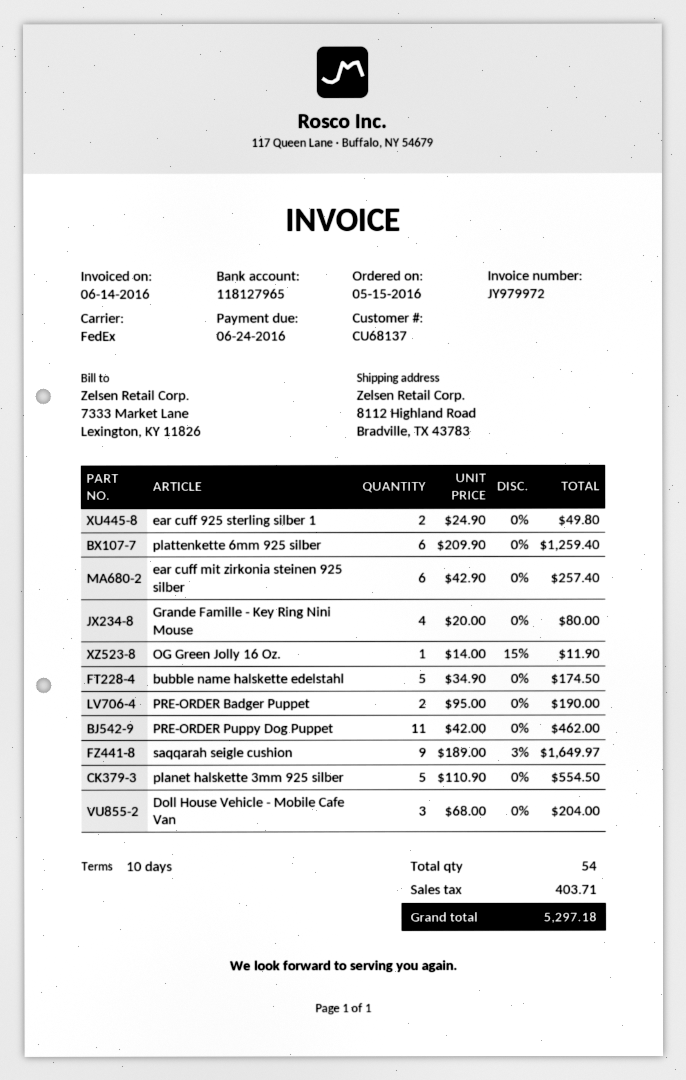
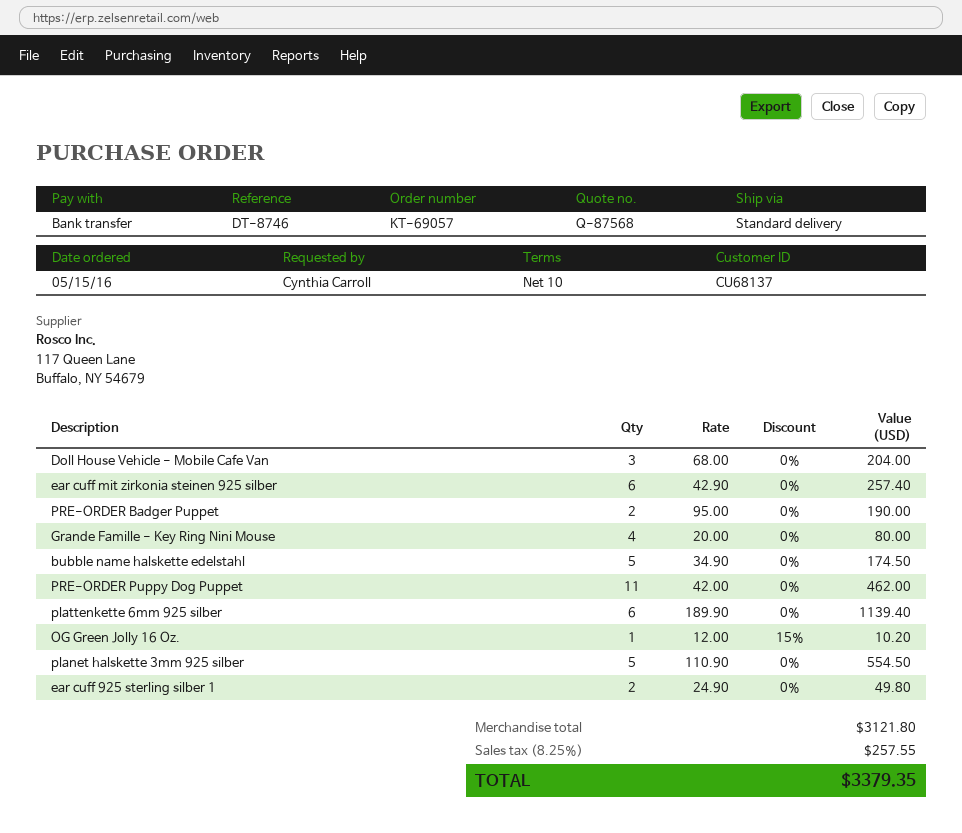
shipping method: FedEx -> standard
plattenkette 6mm 925 silber: 6 x 209.90 = 1259.40 -> 6 x 189.90 = 1139.40
OG Green Jolly 16 Oz.: 1 x 14.00 - 15% = 11.90 -> 1 x 12.00 - 15% = 10.20
saqqarah seigle cushion: 9 x 189.00 - 3% = 1649.97 -> none
tax: 403.71 -> 257.55
total: 5297.18 -> 3379.35

